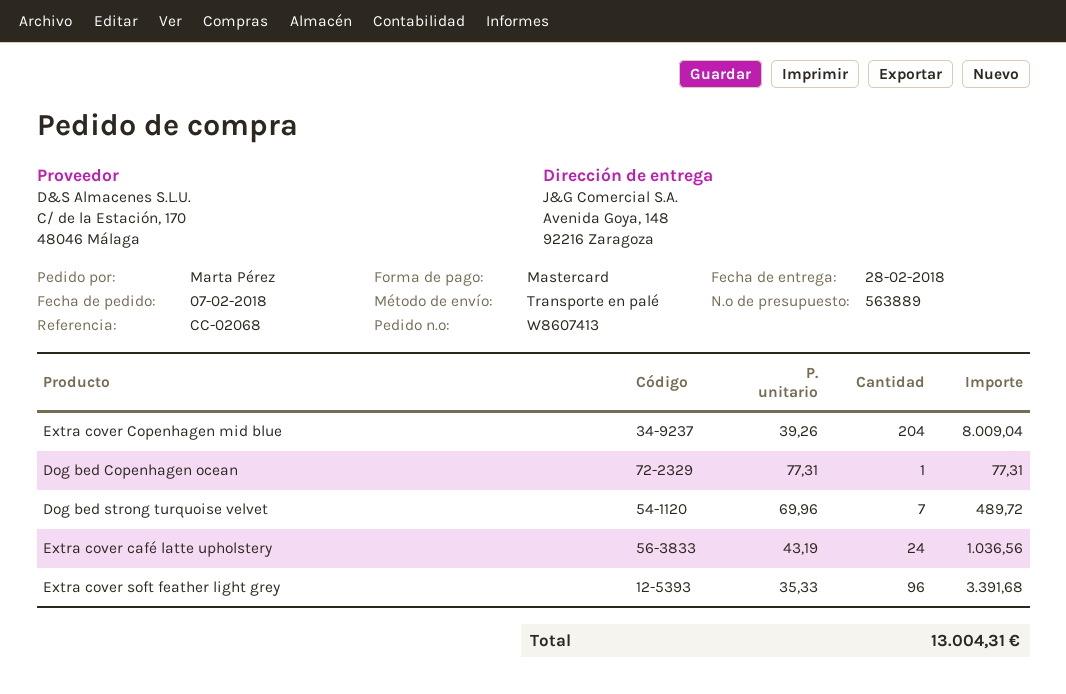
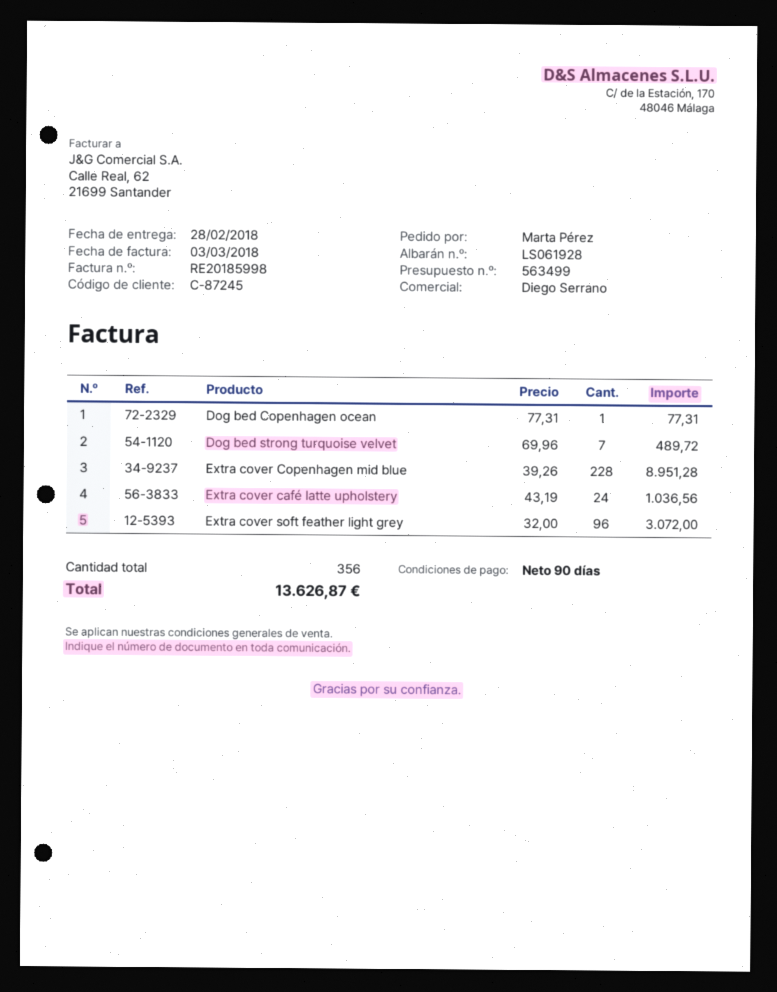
quote number: 563889 -> 563499
Extra cover Copenhagen mid blue: 204 x 39.26 = 8009.04 -> 228 x 39.26 = 8951.28
Extra cover soft feather light grey: 96 x 35.33 = 3391.68 -> 96 x 32.00 = 3072.00
total: 13004.31 -> 13626.87

